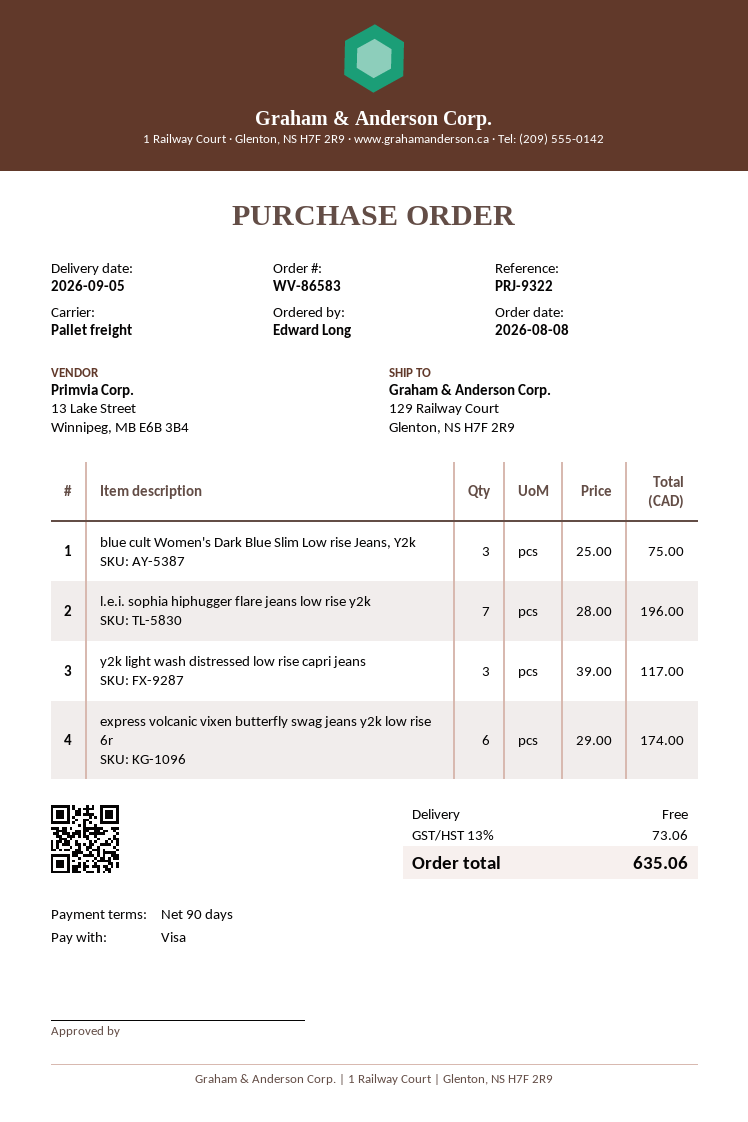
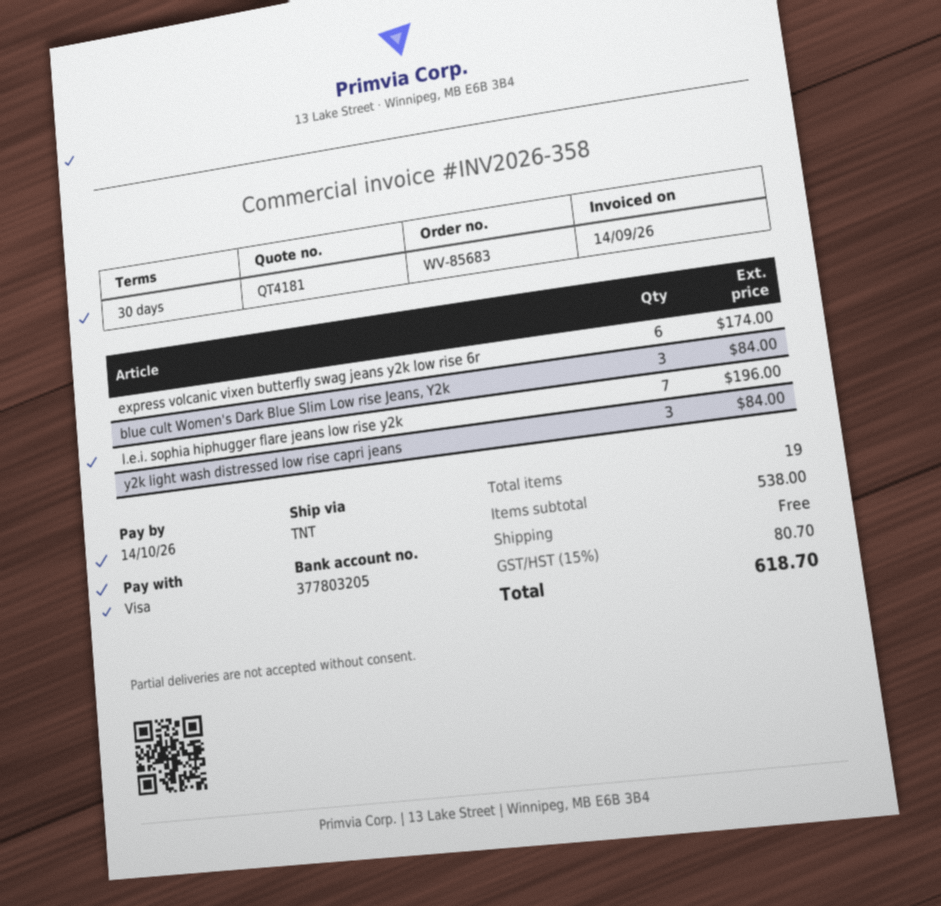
order number: WV-86583 -> WV-85683
payment terms: 90 days -> 30 days
shipping method: pallet freight -> TNT
blue cult Women's Dark Blue Slim Low rise Jeans, Y2k: 3 for 75.00 -> 3 for 84.00
y2k light wash distressed low rise capri jeans: 3 for 117.00 -> 3 for 84.00
tax: 13% = 73.06 -> 15% = 80.70
total: 635.06 -> 618.70

